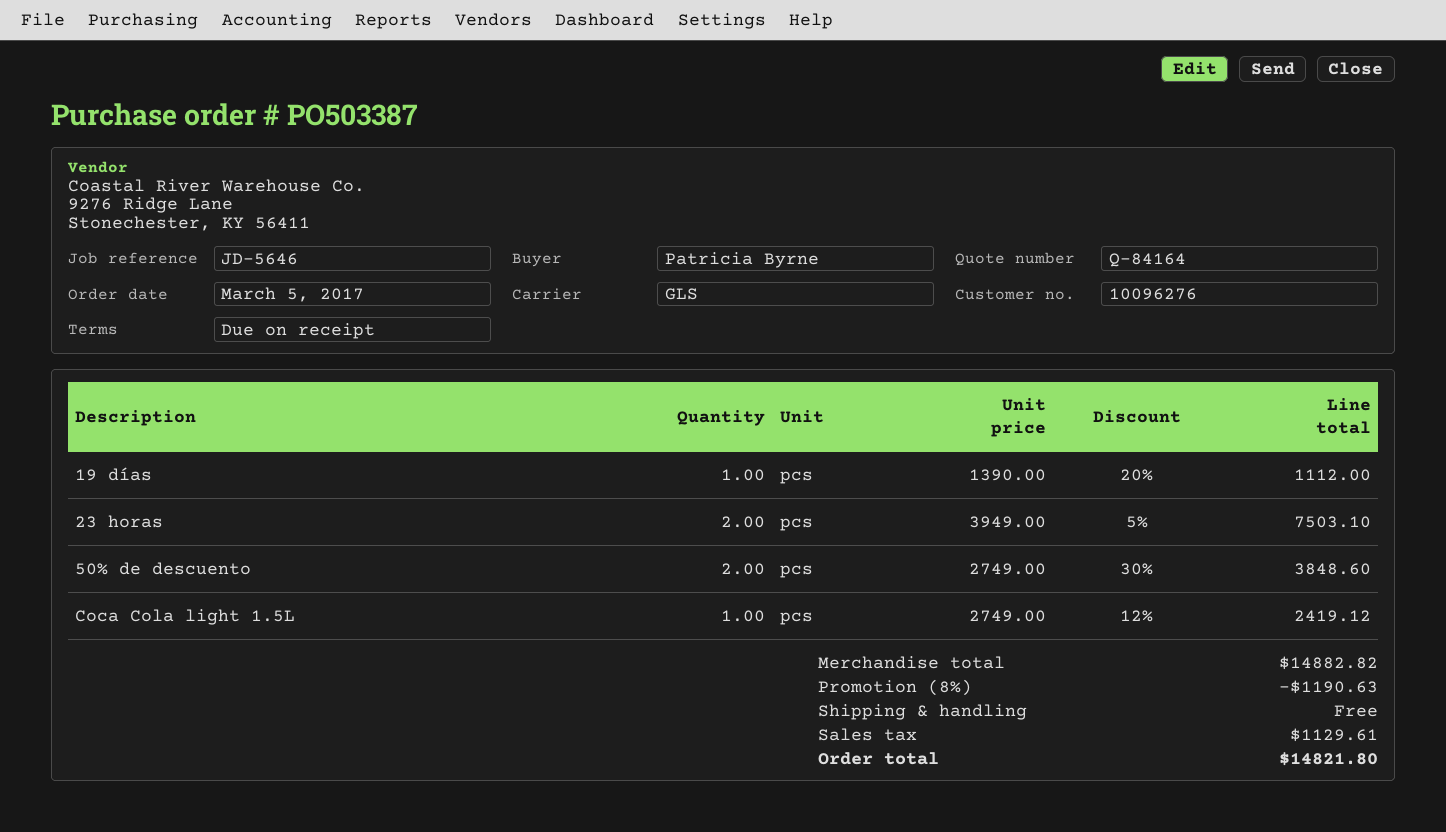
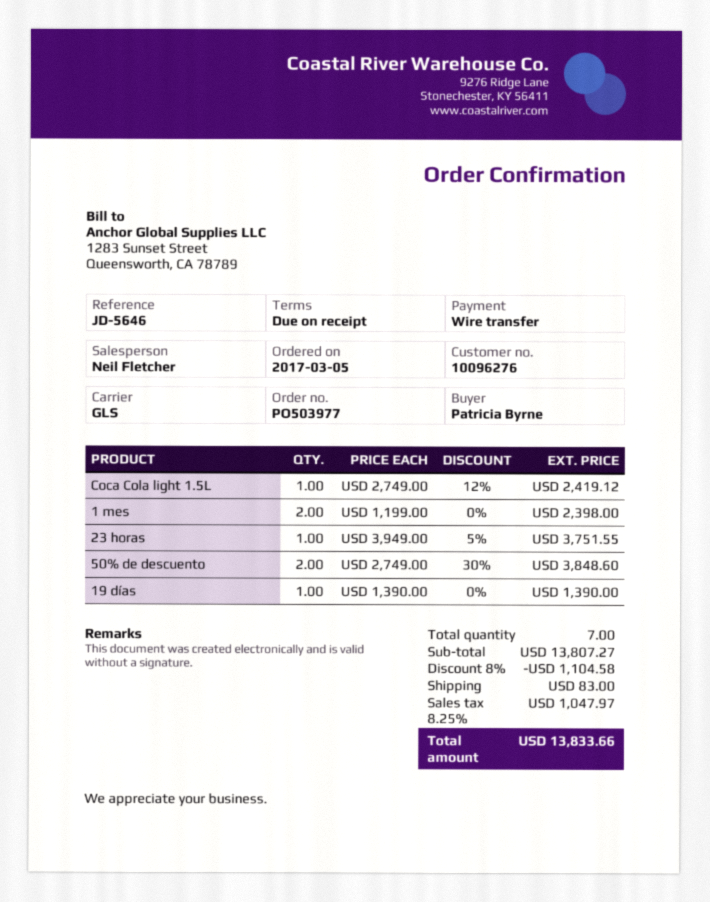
order number: PO503387 -> PO503977
19 días: 1 x 1390.00 - 20% = 1112.00 -> 1 x 1390.00 = 1390.00
23 horas: 2 x 3949.00 - 5% = 7503.10 -> 1 x 3949.00 - 5% = 3751.55
1 mes: none -> 2 x 1199.00 = 2398.00
subtotal: 14882.82 -> 13807.27
discount: 8% = 1190.63 -> 8% = 1104.58
shipping: 0.00 -> 83.00
tax: 1129.61 -> 1047.97
total: 14821.80 -> 13833.66

